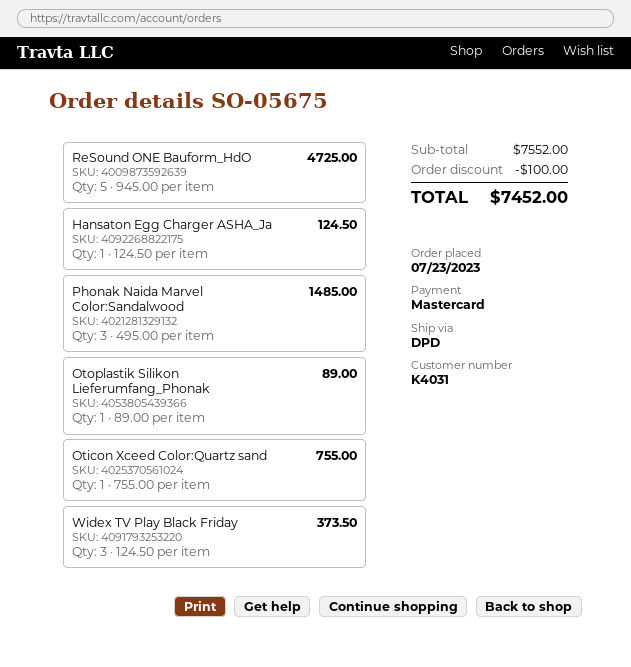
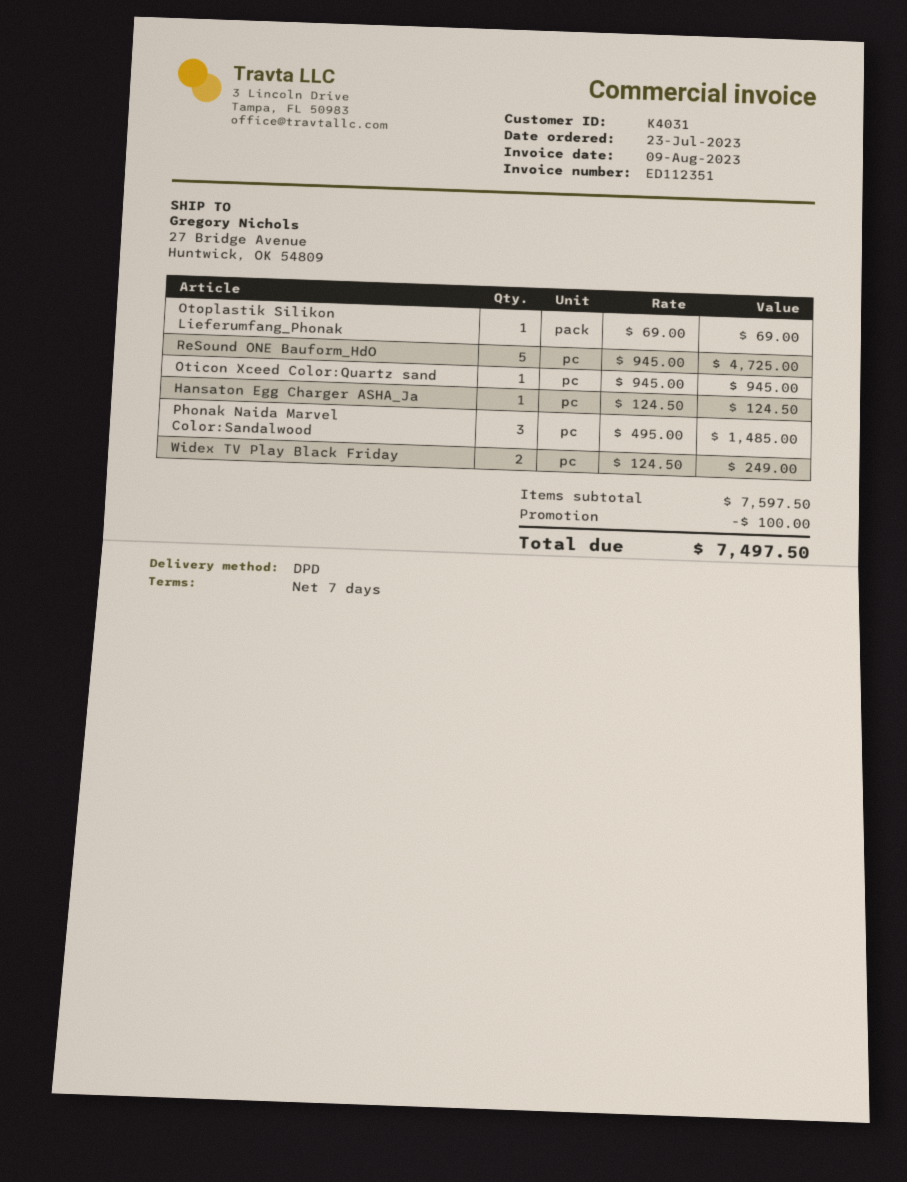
Otoplastik Silikon Lieferumfang_Phonak: 1 x 89.00 = 89.00 -> 1 x 69.00 = 69.00
Oticon Xceed Color:Quartz sand: 1 x 755.00 = 755.00 -> 1 x 945.00 = 945.00
Widex TV Play Black Friday: 3 x 124.50 = 373.50 -> 2 x 124.50 = 249.00
subtotal: 7552.00 -> 7597.50
total: 7452.00 -> 7497.50

